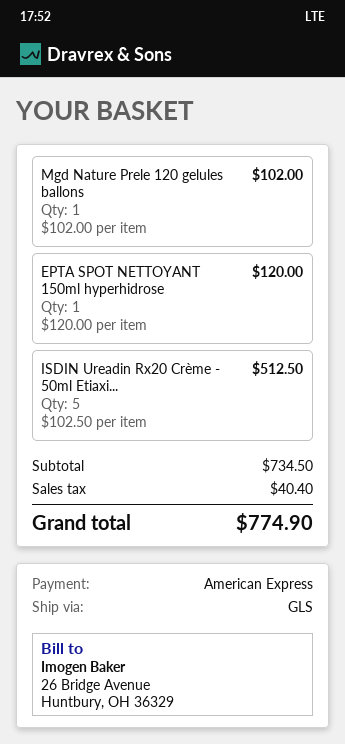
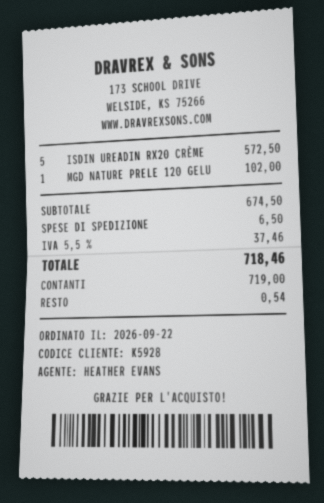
payment method: American Express -> cash
EPTA SPOT NETTOYANT 150ml hyperhidrose: 1 for 120.00 -> none
ISDIN Ureadin Rx20 Crème - 50ml Etiaxi...: 5 for 512.50 -> 5 for 572.50
subtotal: 734.50 -> 674.50
shipping: none -> 6.50
tax: 40.40 -> 37.46
total: 774.90 -> 718.46

